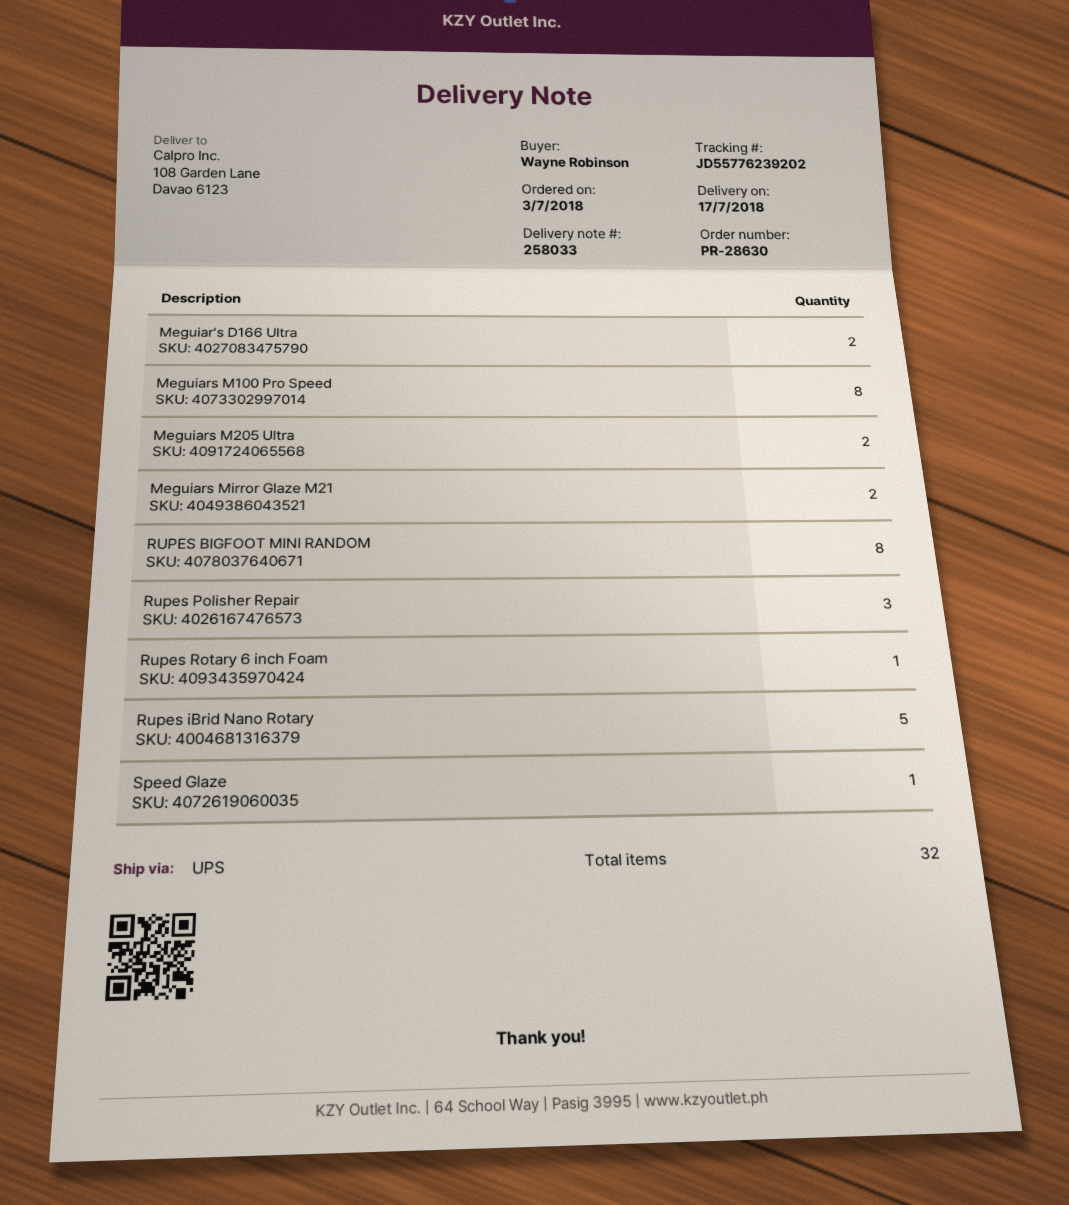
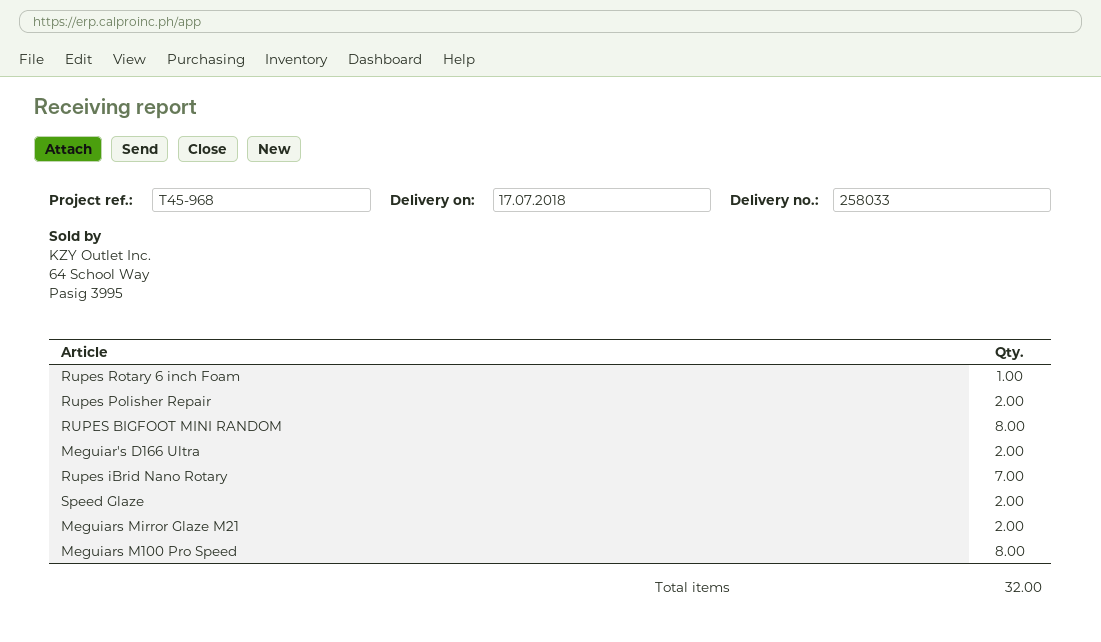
Meguiars M205 Ultra: 2 -> none
Rupes Polisher Repair: 3 -> 2
Rupes iBrid Nano Rotary: 5 -> 7
Speed Glaze: 1 -> 2

